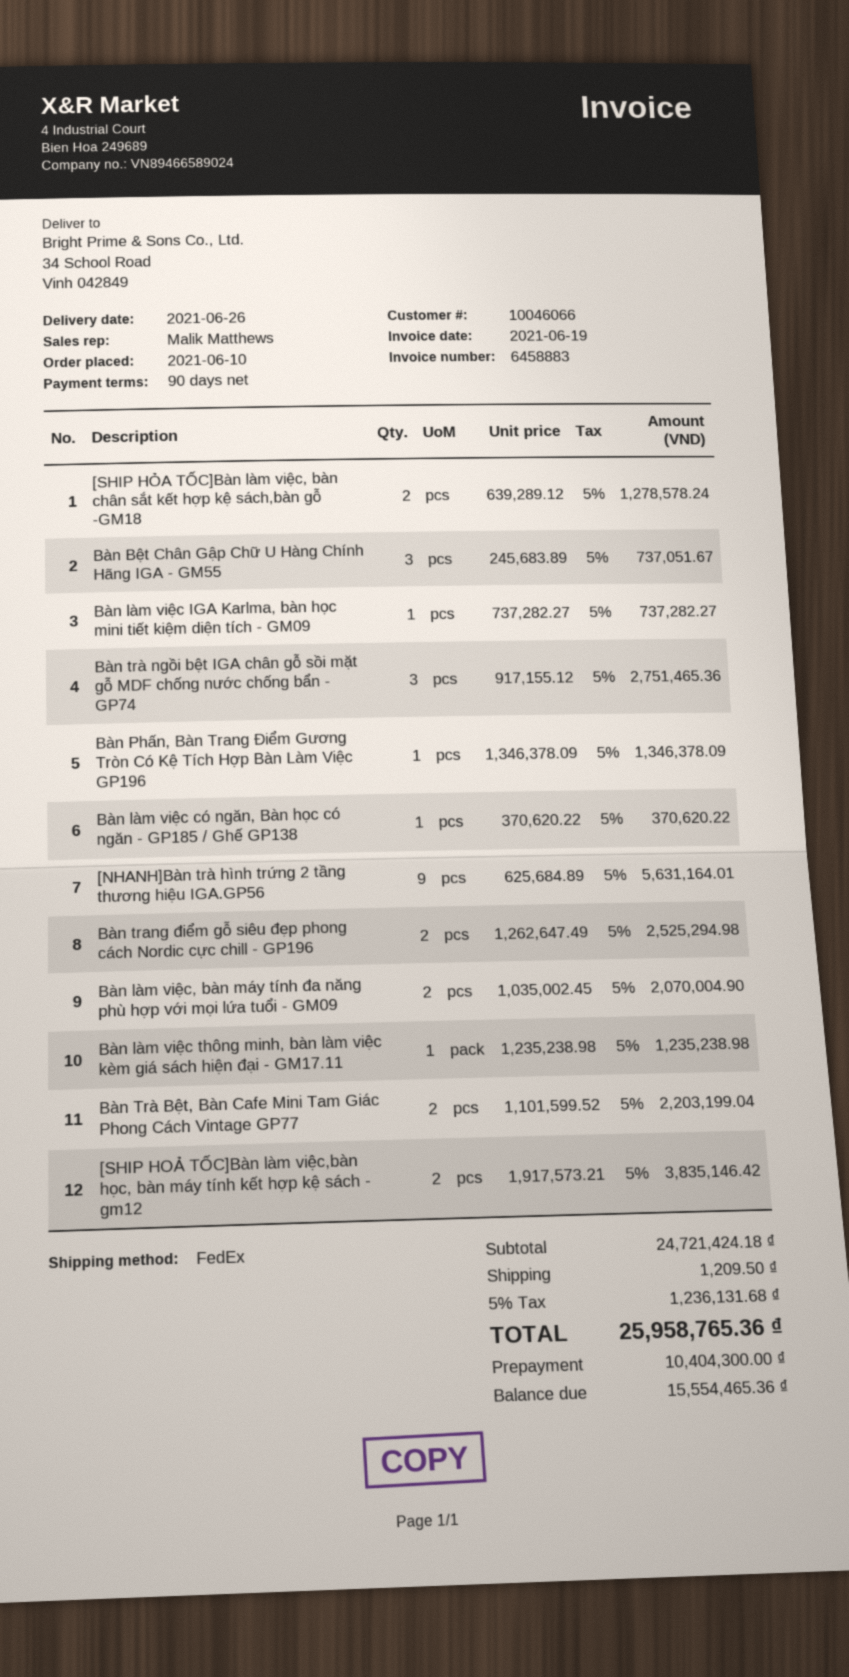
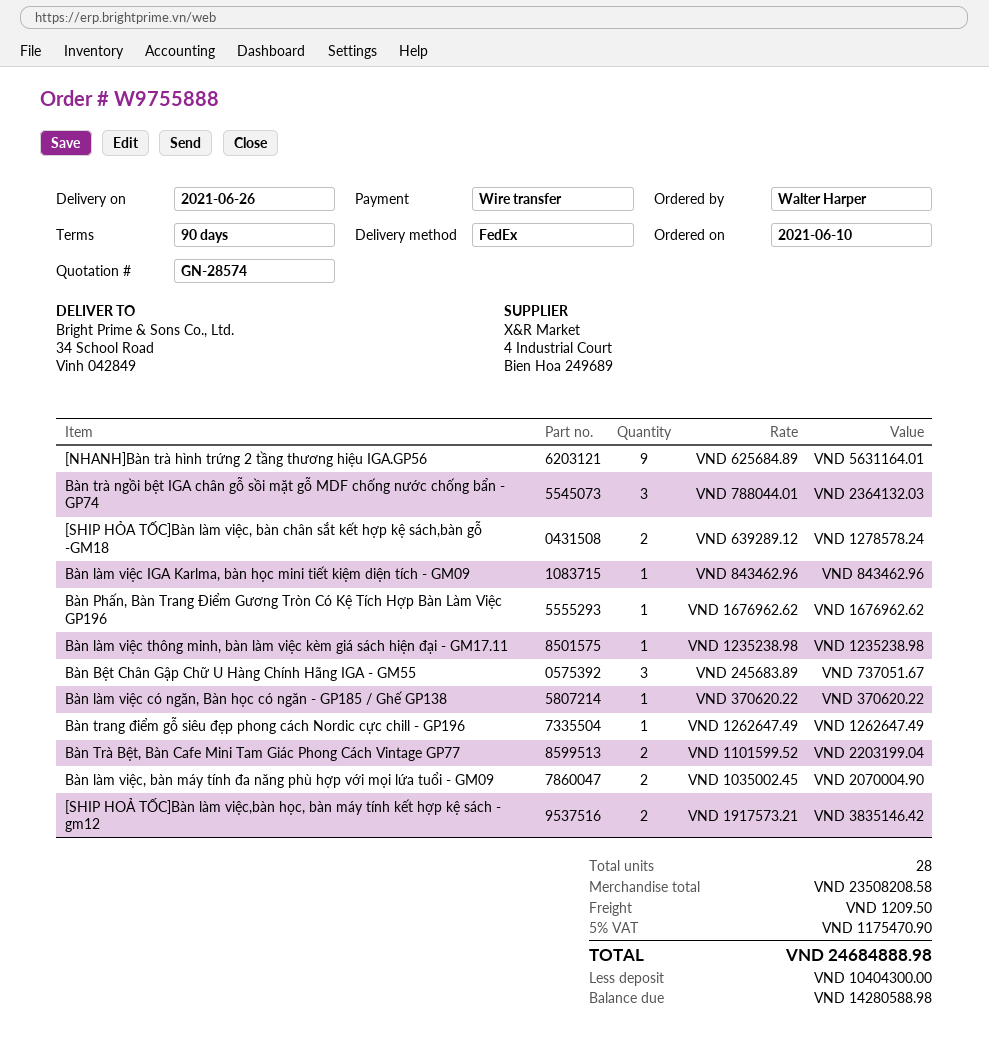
Bàn làm việc IGA Karlma, bàn học mini tiết kiệm diện tích - GM09: 1 x 737282.27 = 737282.27 -> 1 x 843462.96 = 843462.96
Bàn trà ngồi bệt IGA chân gỗ sồi mặt gỗ MDF chống nước chống bẩn - GP74: 3 x 917155.12 = 2751465.36 -> 3 x 788044.01 = 2364132.03
Bàn Phấn, Bàn Trang Điểm Gương Tròn Có Kệ Tích Hợp Bàn Làm Việc GP196: 1 x 1346378.09 = 1346378.09 -> 1 x 1676962.62 = 1676962.62
Bàn trang điểm gỗ siêu đẹp phong cách Nordic cực chill - GP196: 2 x 1262647.49 = 2525294.98 -> 1 x 1262647.49 = 1262647.49
subtotal: 24721424.18 -> 23508208.58
tax: 5% = 1236131.68 -> 5% = 1175470.90
total: 25958765.36 -> 24684888.98
balance: 15554465.36 -> 14280588.98

